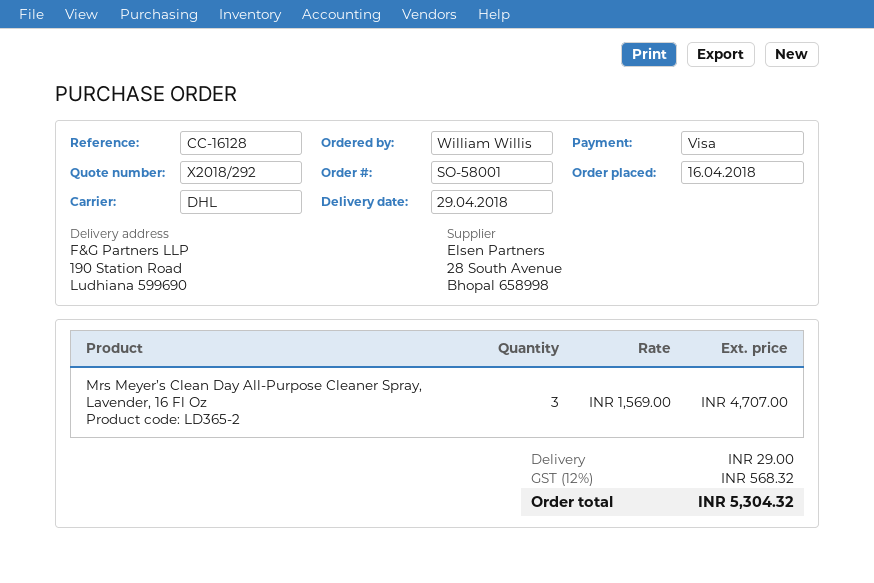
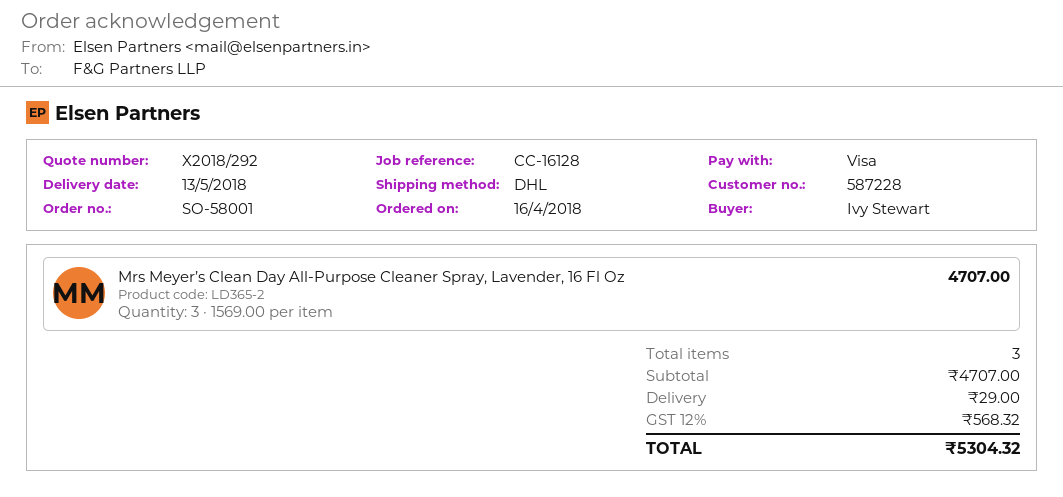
delivery date: 2018-04-29 -> 2018-05-13
ordered by: William Willis -> Ivy Stewart

